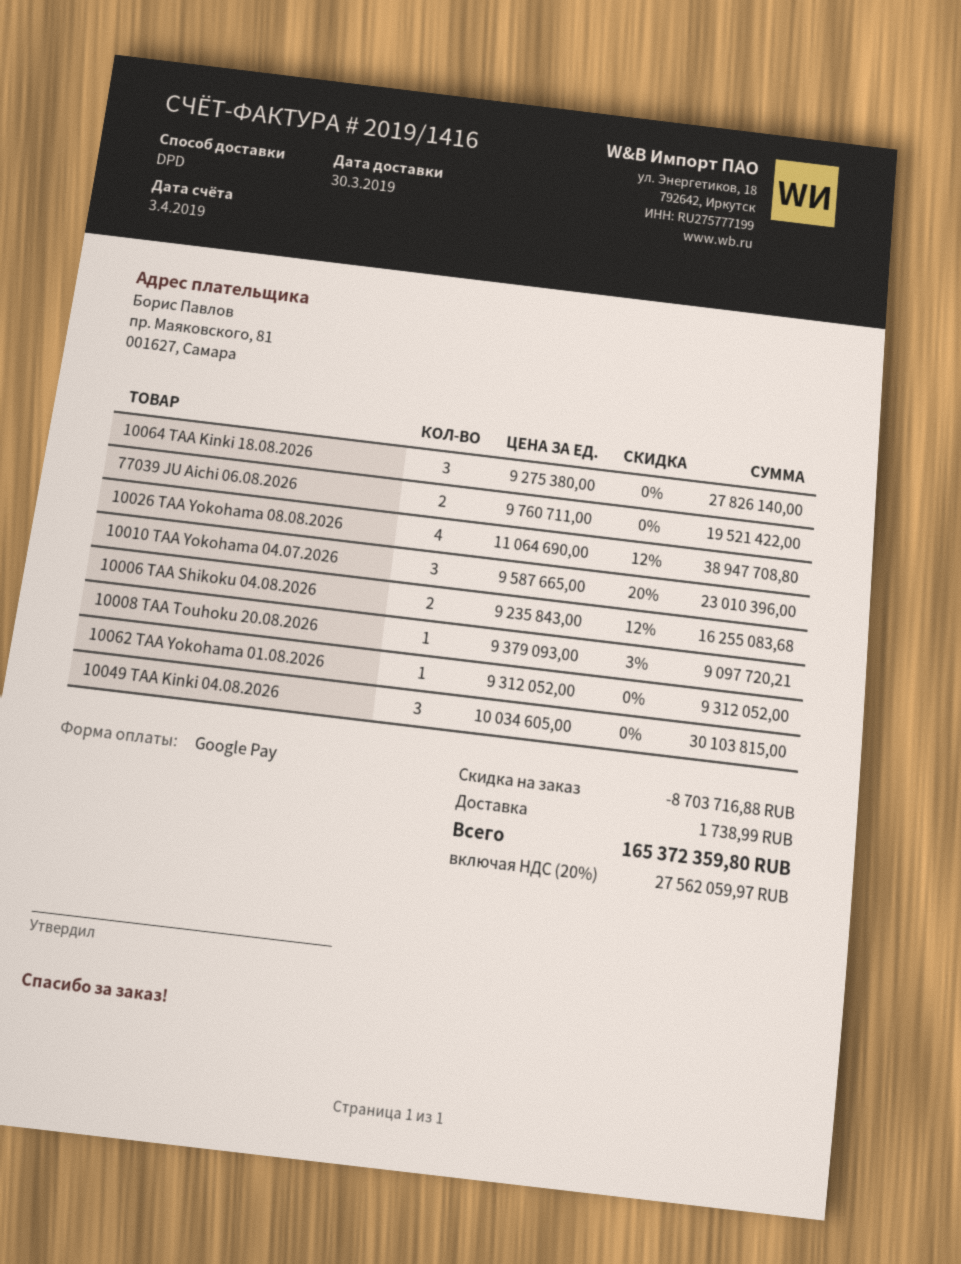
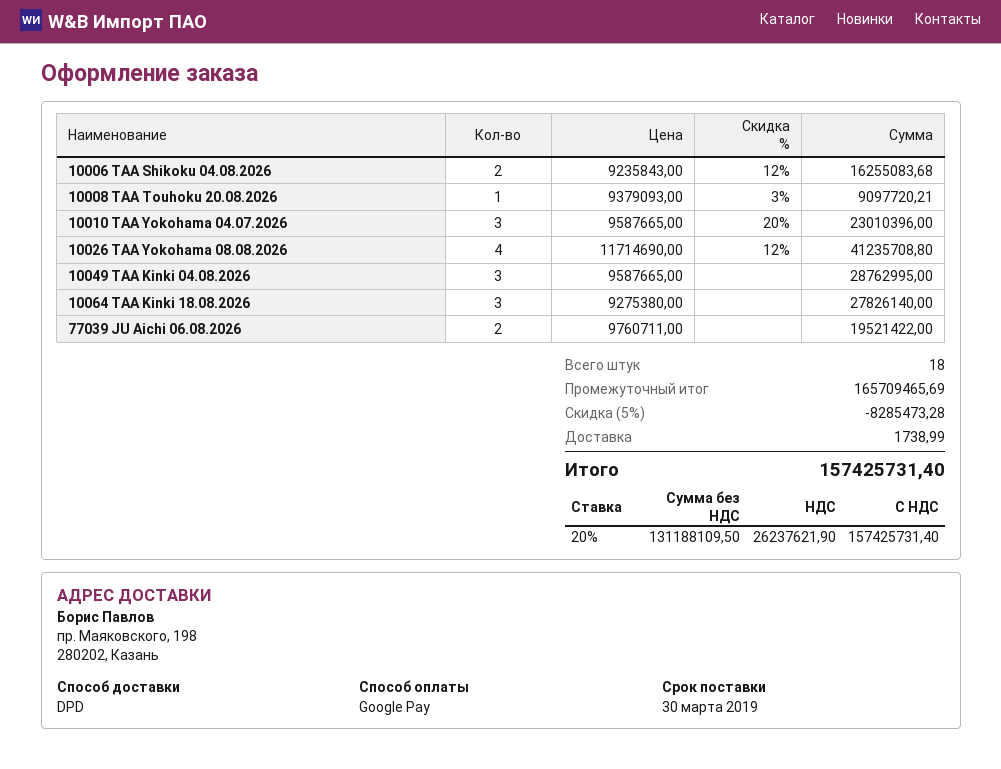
10026 TAA Yokohama 08.08.2026: 4 x 11064690.00 - 12% = 38947708.80 -> 4 x 11714690.00 - 12% = 41235708.80
10062 TAA Yokohama 01.08.2026: 1 x 9312052.00 = 9312052.00 -> none
10049 TAA Kinki 04.08.2026: 3 x 10034605.00 = 30103815.00 -> 3 x 9587665.00 = 28762995.00
discount: 8703716.88 -> 8285473.28
tax: 20% = 27562059.97 -> 20% = 26237621.90
total: 165372359.80 -> 157425731.40

